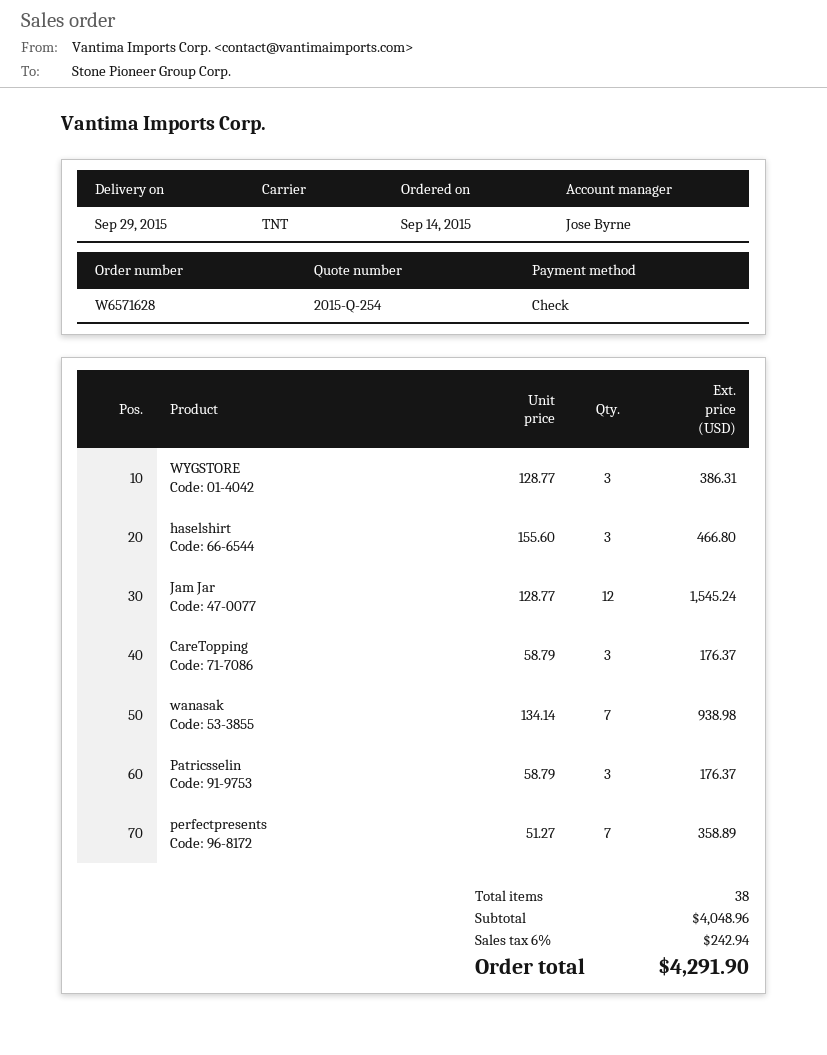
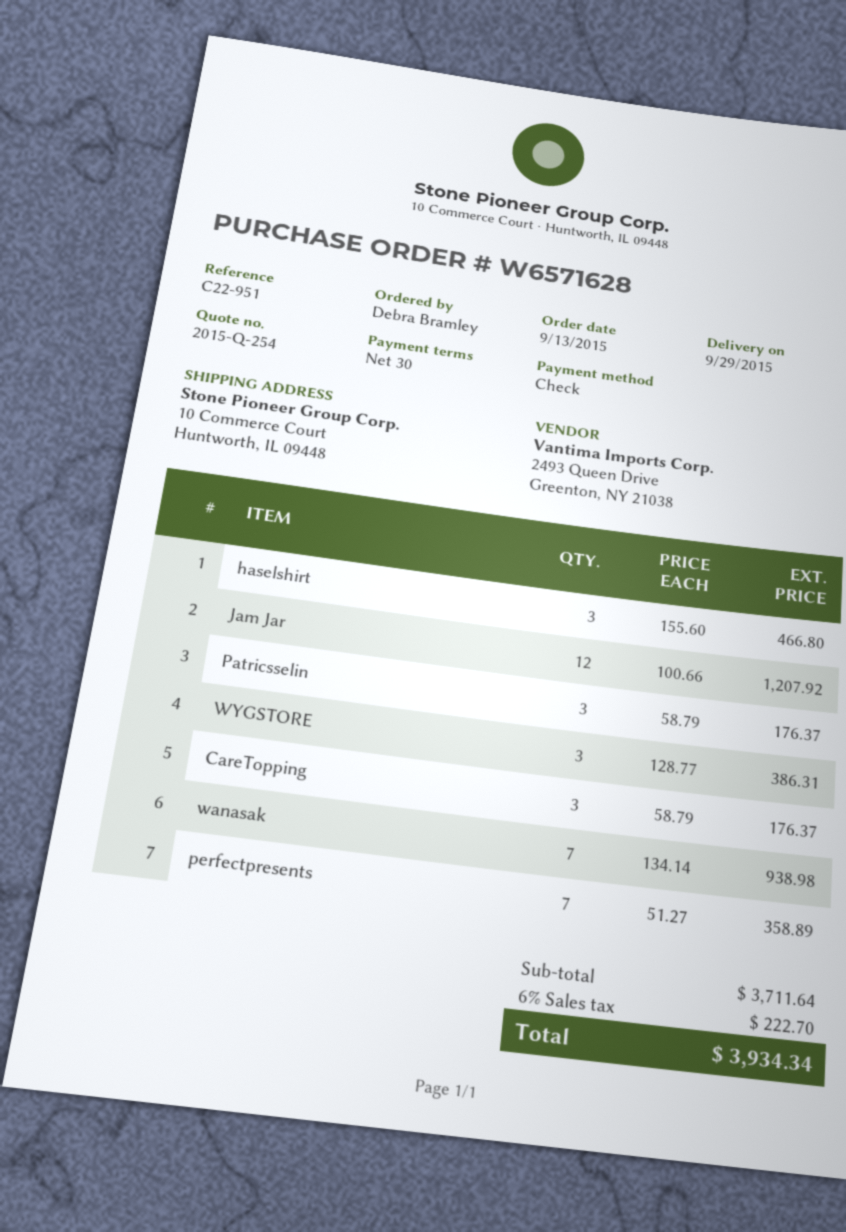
order date: 2015-09-14 -> 2015-09-13
Jam Jar: 12 x 128.77 = 1545.24 -> 12 x 100.66 = 1207.92
subtotal: 4048.96 -> 3711.64
tax: 6% = 242.94 -> 6% = 222.70
total: 4291.90 -> 3934.34

